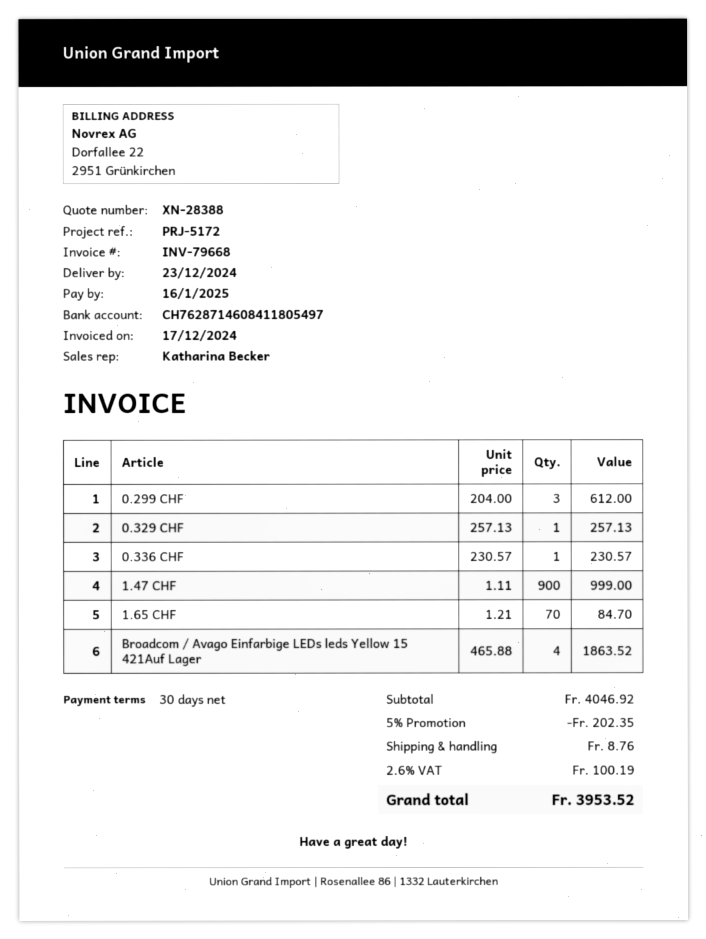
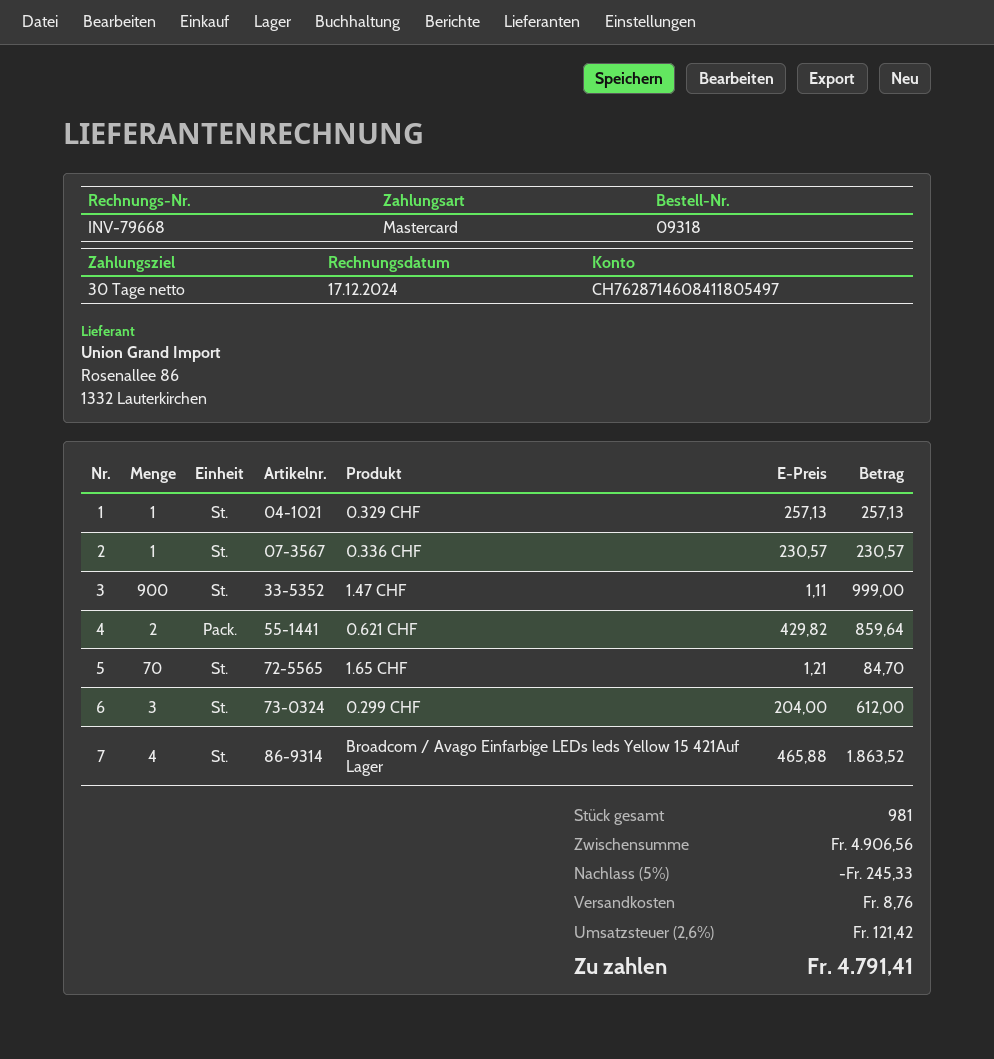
0.621 CHF: none -> 2 x 429.82 = 859.64
subtotal: 4046.92 -> 4906.56
discount: 5% = 202.35 -> 5% = 245.33
tax: 2.6% = 100.19 -> 2.6% = 121.42
total: 3953.52 -> 4791.41

